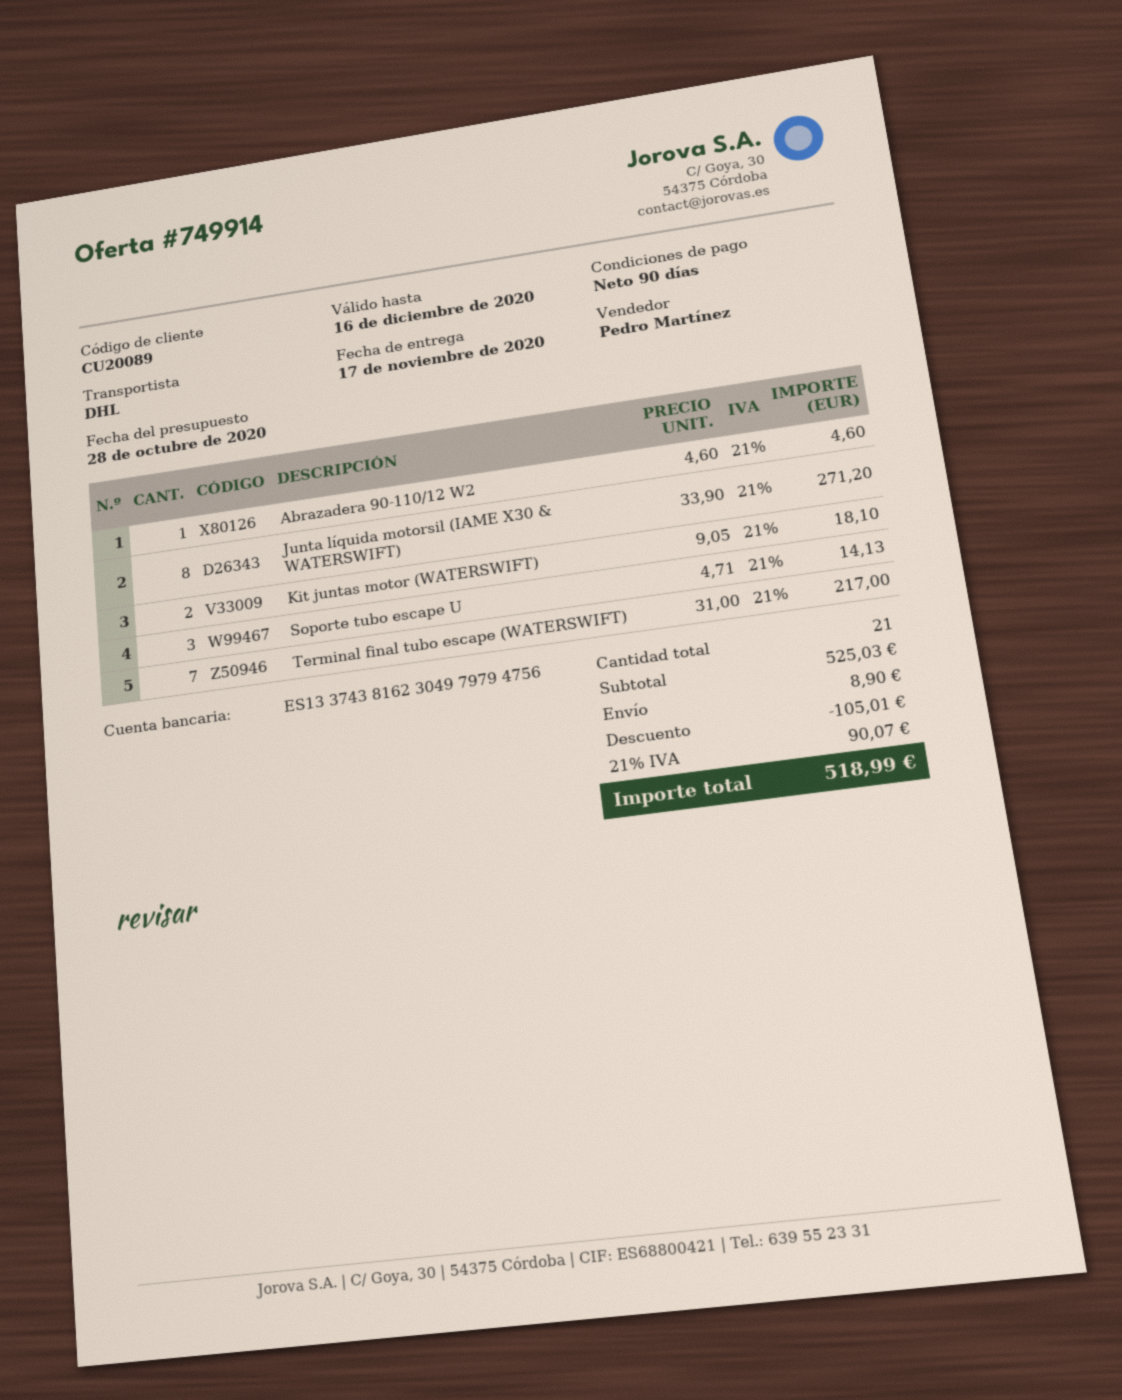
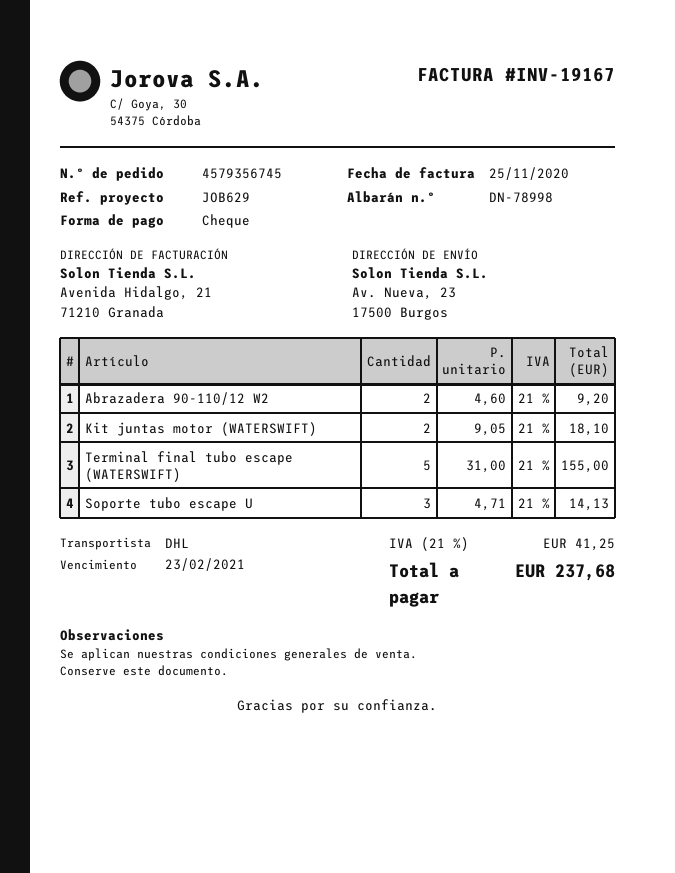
Abrazadera 90-110/12 W2: 1 x 4.60 = 4.60 -> 2 x 4.60 = 9.20
Junta líquida motorsil (IAME X30 & WATERSWIFT): 8 x 33.90 = 271.20 -> none
Terminal final tubo escape (WATERSWIFT): 7 x 31.00 = 217.00 -> 5 x 31.00 = 155.00
discount: 105.01 -> none
shipping: 8.90 -> none
tax: 21% = 90.07 -> 21% = 41.25
total: 518.99 -> 237.68

